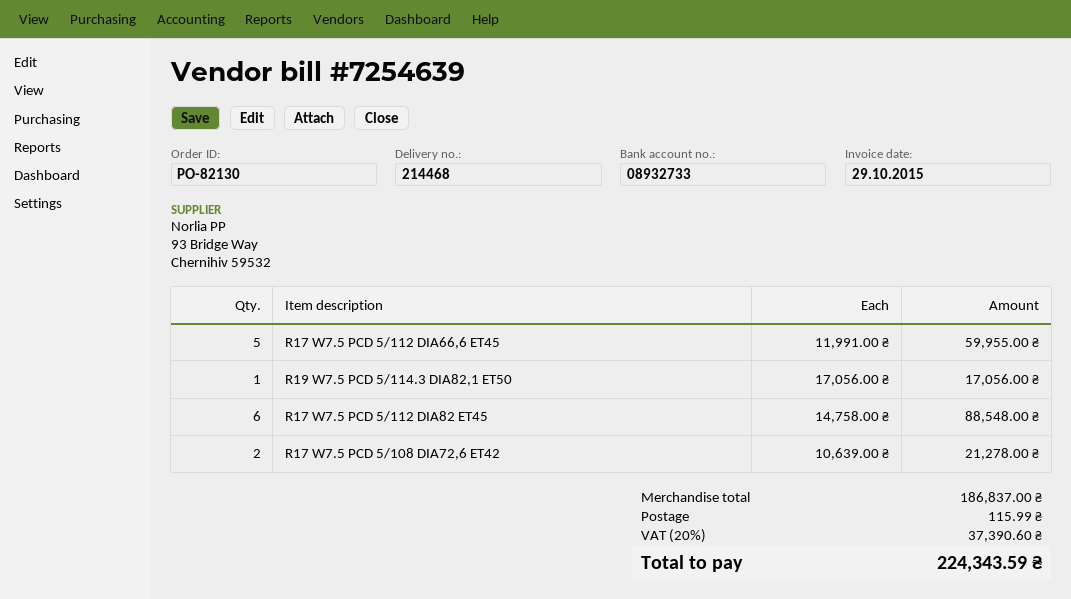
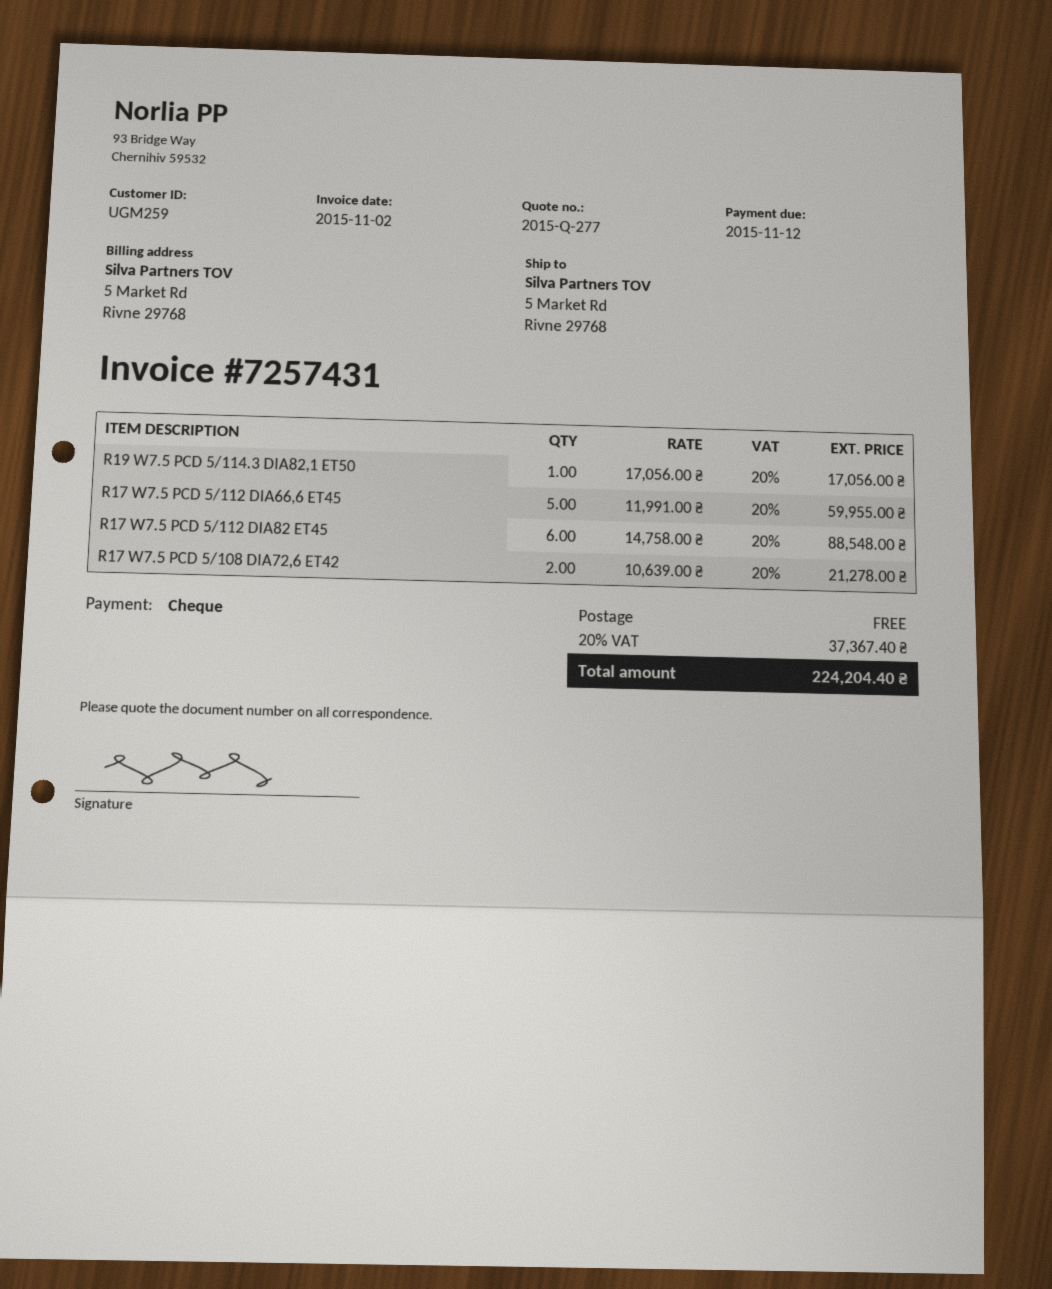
invoice number: 7254639 -> 7257431
invoice date: 2015-10-29 -> 2015-11-02
shipping: 115.99 -> 0.00
tax: 20% = 37390.60 -> 20% = 37367.40
total: 224343.59 -> 224204.40

